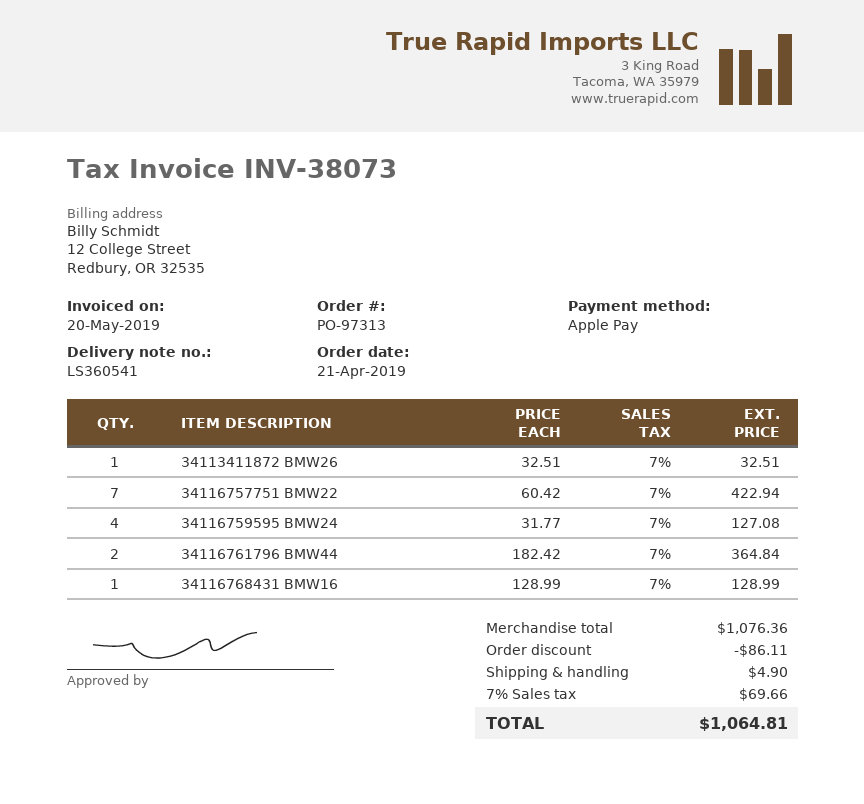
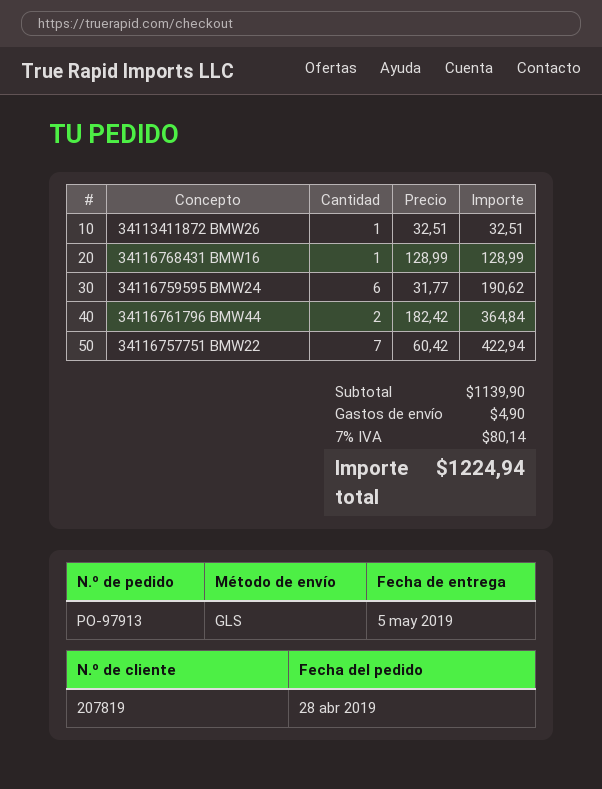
order number: PO-97313 -> PO-97913
order date: 2019-04-21 -> 2019-04-28
34116759595 BMW24: 4 x 31.77 = 127.08 -> 6 x 31.77 = 190.62
subtotal: 1076.36 -> 1139.90
discount: 86.11 -> none
tax: 7% = 69.66 -> 7% = 80.14
total: 1064.81 -> 1224.94

